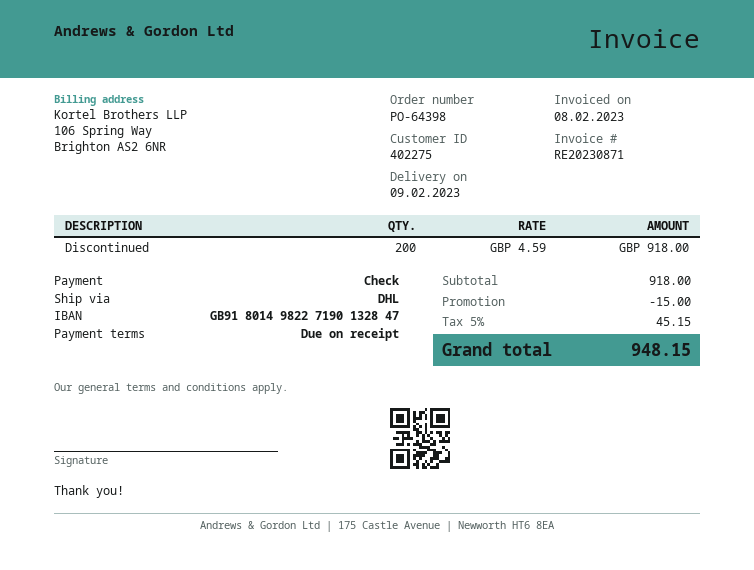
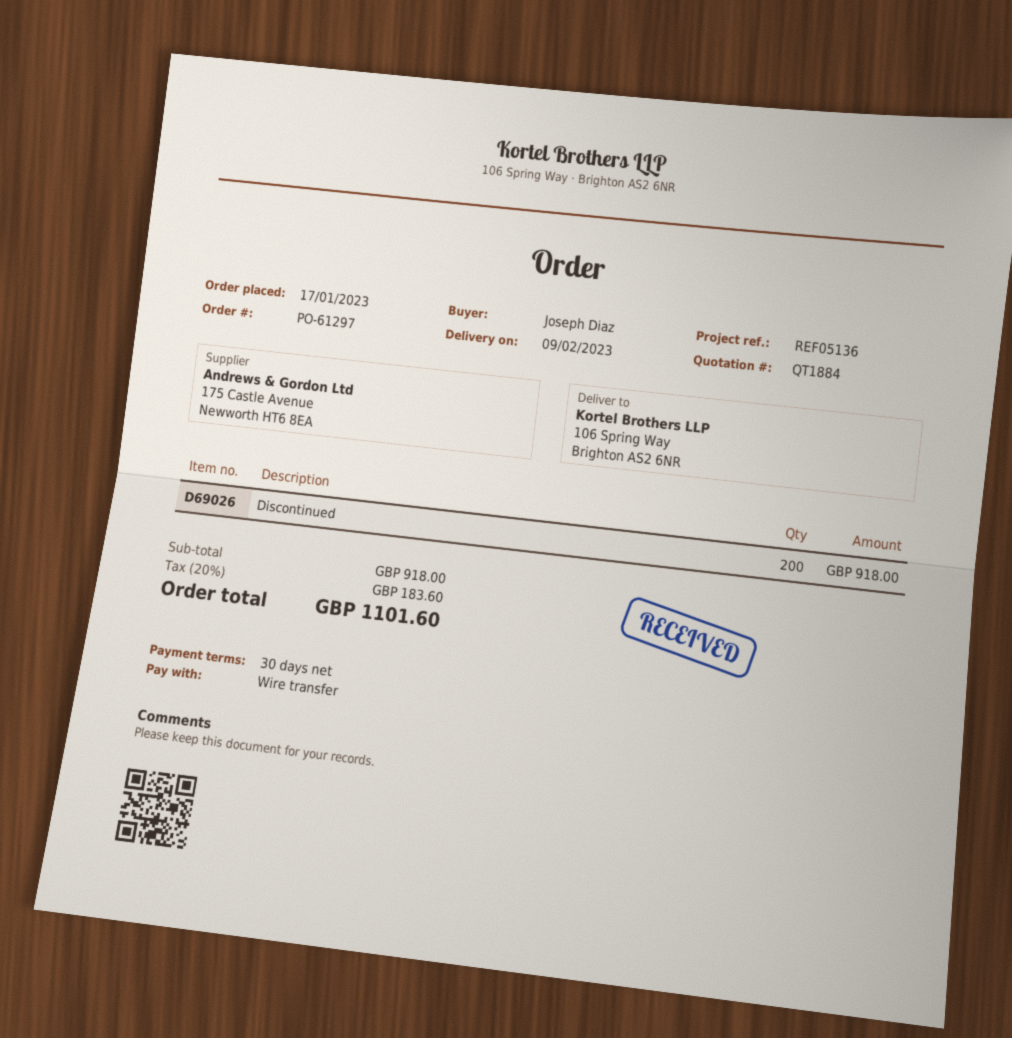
order number: PO-64398 -> PO-61297
payment terms: on receipt -> 30 days
payment method: cheque -> bank transfer
discount: 15.00 -> none
tax: 5% = 45.15 -> 20% = 183.60
total: 948.15 -> 1101.60

